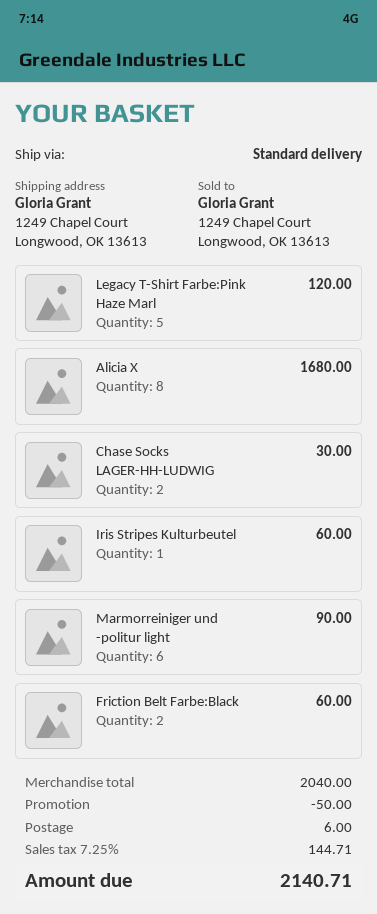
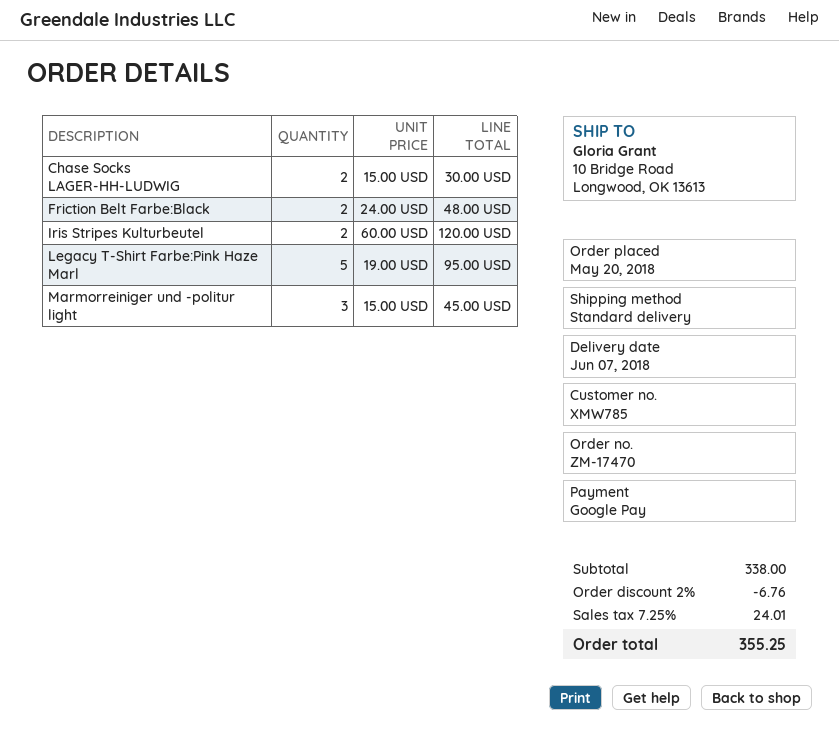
ship to: 1249 Chapel Court, Longwood, OK 13613 -> 10 Bridge Road, Longwood, OK 13613
Legacy T-Shirt Farbe:Pink Haze Marl: 5 for 120.00 -> 5 for 95.00
Alicia X: 8 for 1680.00 -> none
Iris Stripes Kulturbeutel: 1 for 60.00 -> 2 for 120.00
Marmorreiniger und -politur light: 6 for 90.00 -> 3 for 45.00
Friction Belt Farbe:Black: 2 for 60.00 -> 2 for 48.00
subtotal: 2040.00 -> 338.00
discount: 50.00 -> 6.76
shipping: 6.00 -> none
tax: 7.25% = 144.71 -> 7.25% = 24.01
total: 2140.71 -> 355.25

